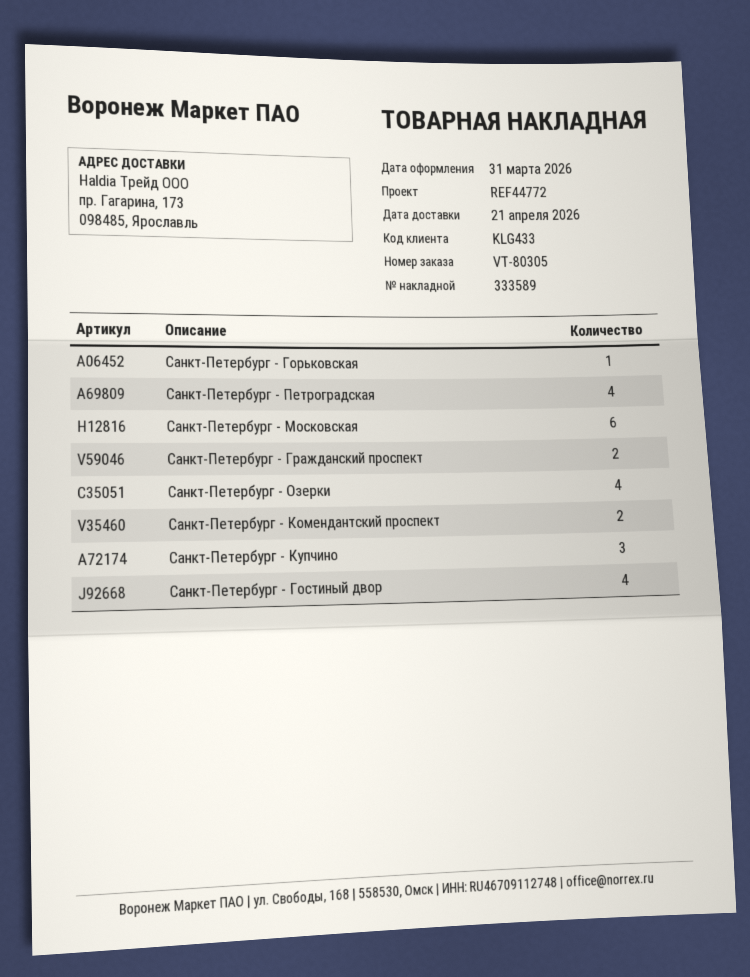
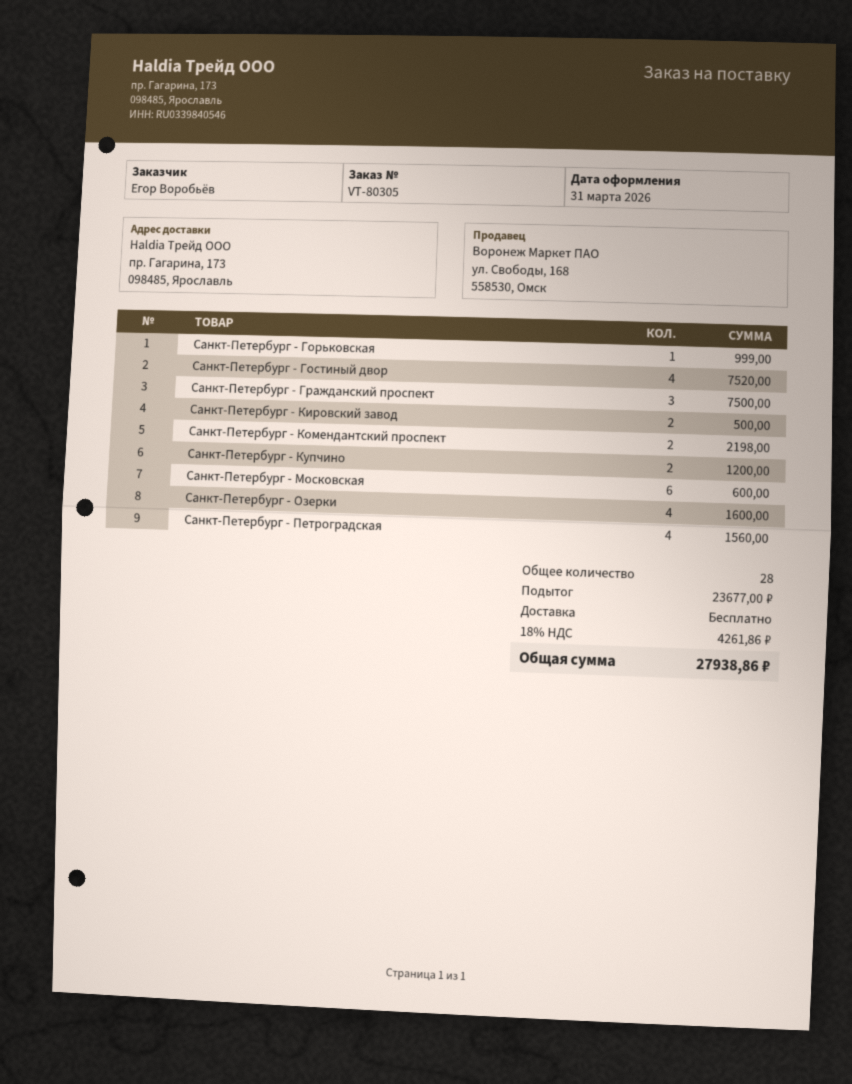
Санкт-Петербург - Гражданский проспект: 2 -> 3
Санкт-Петербург - Купчино: 3 -> 2
Санкт-Петербург - Кировский завод: none -> 2

